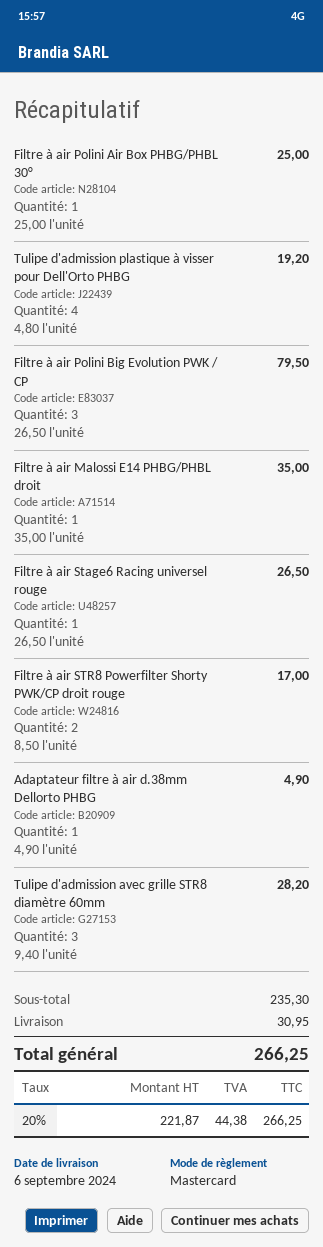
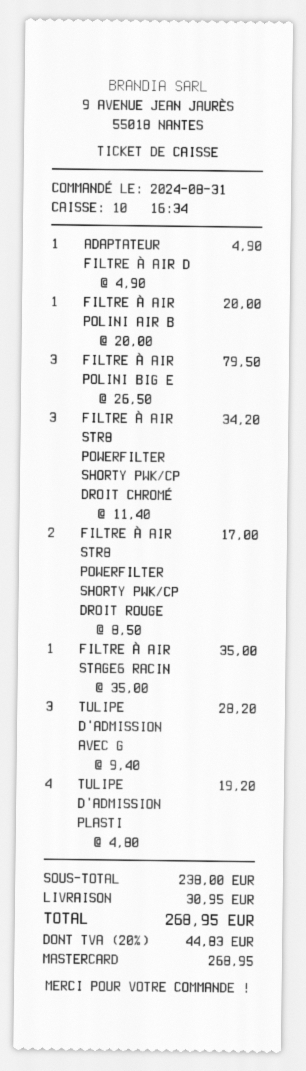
Filtre à air Polini Air Box PHBG/PHBL 30°: 1 x 25.00 = 25.00 -> 1 x 20.00 = 20.00
Filtre à air Malossi E14 PHBG/PHBL droit: 1 x 35.00 = 35.00 -> none
Filtre à air Stage6 Racing universel rouge: 1 x 26.50 = 26.50 -> 1 x 35.00 = 35.00
FILTRE À AIR STR8 POWERFILTER SHORTY PWK/CP DROIT CHROMÉ: none -> 3 x 11.40 = 34.20
subtotal: 235.30 -> 238.00
tax: 20% = 44.38 -> 20% = 44.83
total: 266.25 -> 268.95

